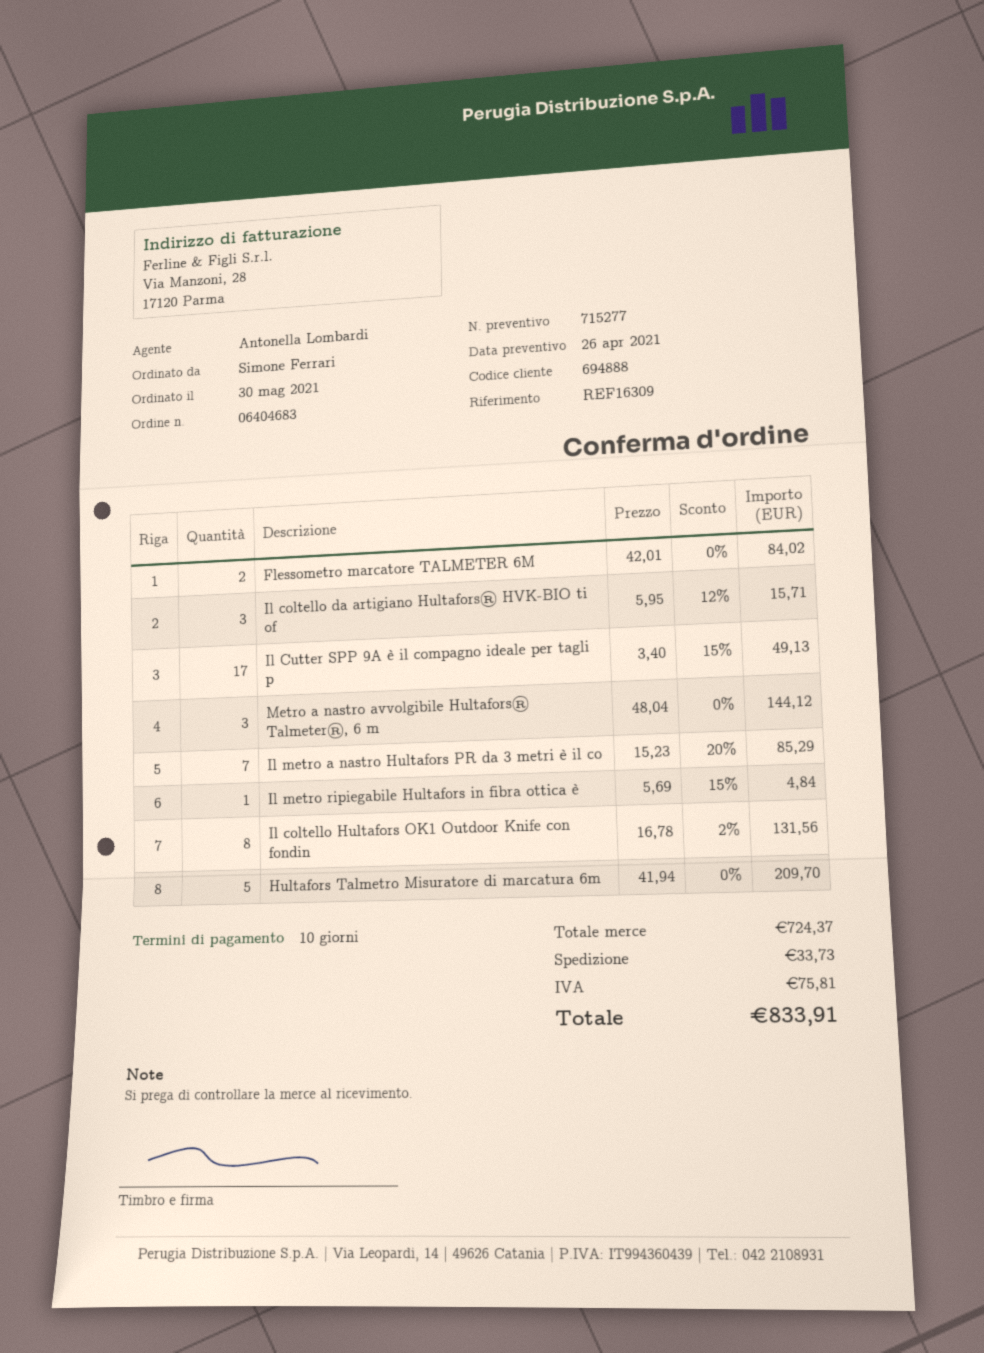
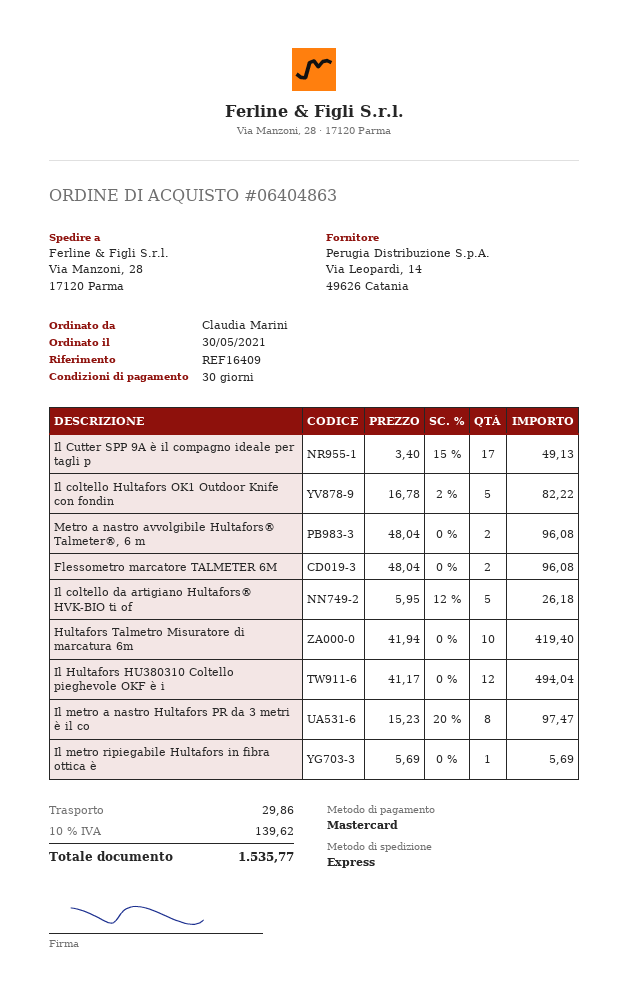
order number: 06404683 -> 06404863
payment terms: 10 days -> 30 days
reference: REF16309 -> REF16409
ordered by: Simone Ferrari -> Claudia Marini
Flessometro marcatore TALMETER 6M: 2 x 42.01 = 84.02 -> 2 x 48.04 = 96.08
Il coltello da artigiano Hultafors® HVK-BIO ti of: 3 x 5.95 - 12% = 15.71 -> 5 x 5.95 - 12% = 26.18
Metro a nastro avvolgibile Hultafors® Talmeter®, 6 m: 3 x 48.04 = 144.12 -> 2 x 48.04 = 96.08
Il metro a nastro Hultafors PR da 3 metri è il co: 7 x 15.23 - 20% = 85.29 -> 8 x 15.23 - 20% = 97.47
Il metro ripiegabile Hultafors in fibra ottica è: 1 x 5.69 - 15% = 4.84 -> 1 x 5.69 = 5.69
Il coltello Hultafors OK1 Outdoor Knife con fondin: 8 x 16.78 - 2% = 131.56 -> 5 x 16.78 - 2% = 82.22
Hultafors Talmetro Misuratore di marcatura 6m: 5 x 41.94 = 209.70 -> 10 x 41.94 = 419.40
Il Hultafors HU380310 Coltello pieghevole OKF è i: none -> 12 x 41.17 = 494.04
shipping: 33.73 -> 29.86
tax: 75.81 -> 139.62
total: 833.91 -> 1535.77

